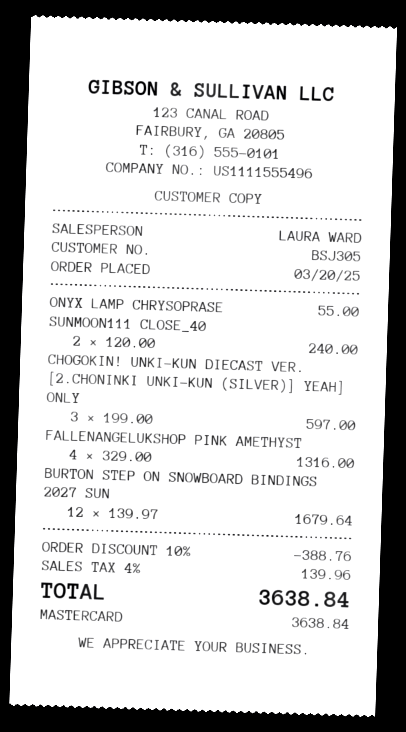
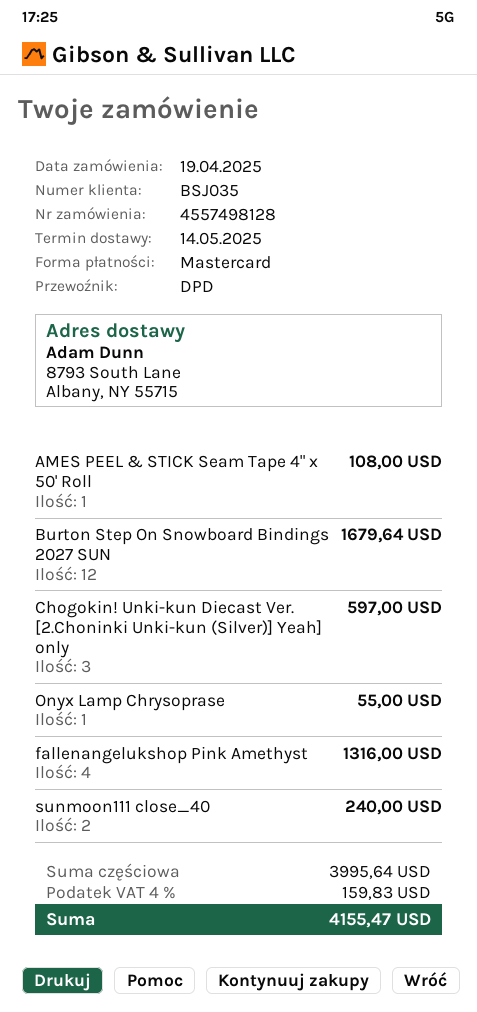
order date: 2025-03-20 -> 2025-04-19
customer number: BSJ305 -> BSJ035
AMES PEEL & STICK Seam Tape 4" x 50' Roll: none -> 1 for 108.00
discount: 10% = 388.76 -> none
tax: 4% = 139.96 -> 4% = 159.83
total: 3638.84 -> 4155.47

